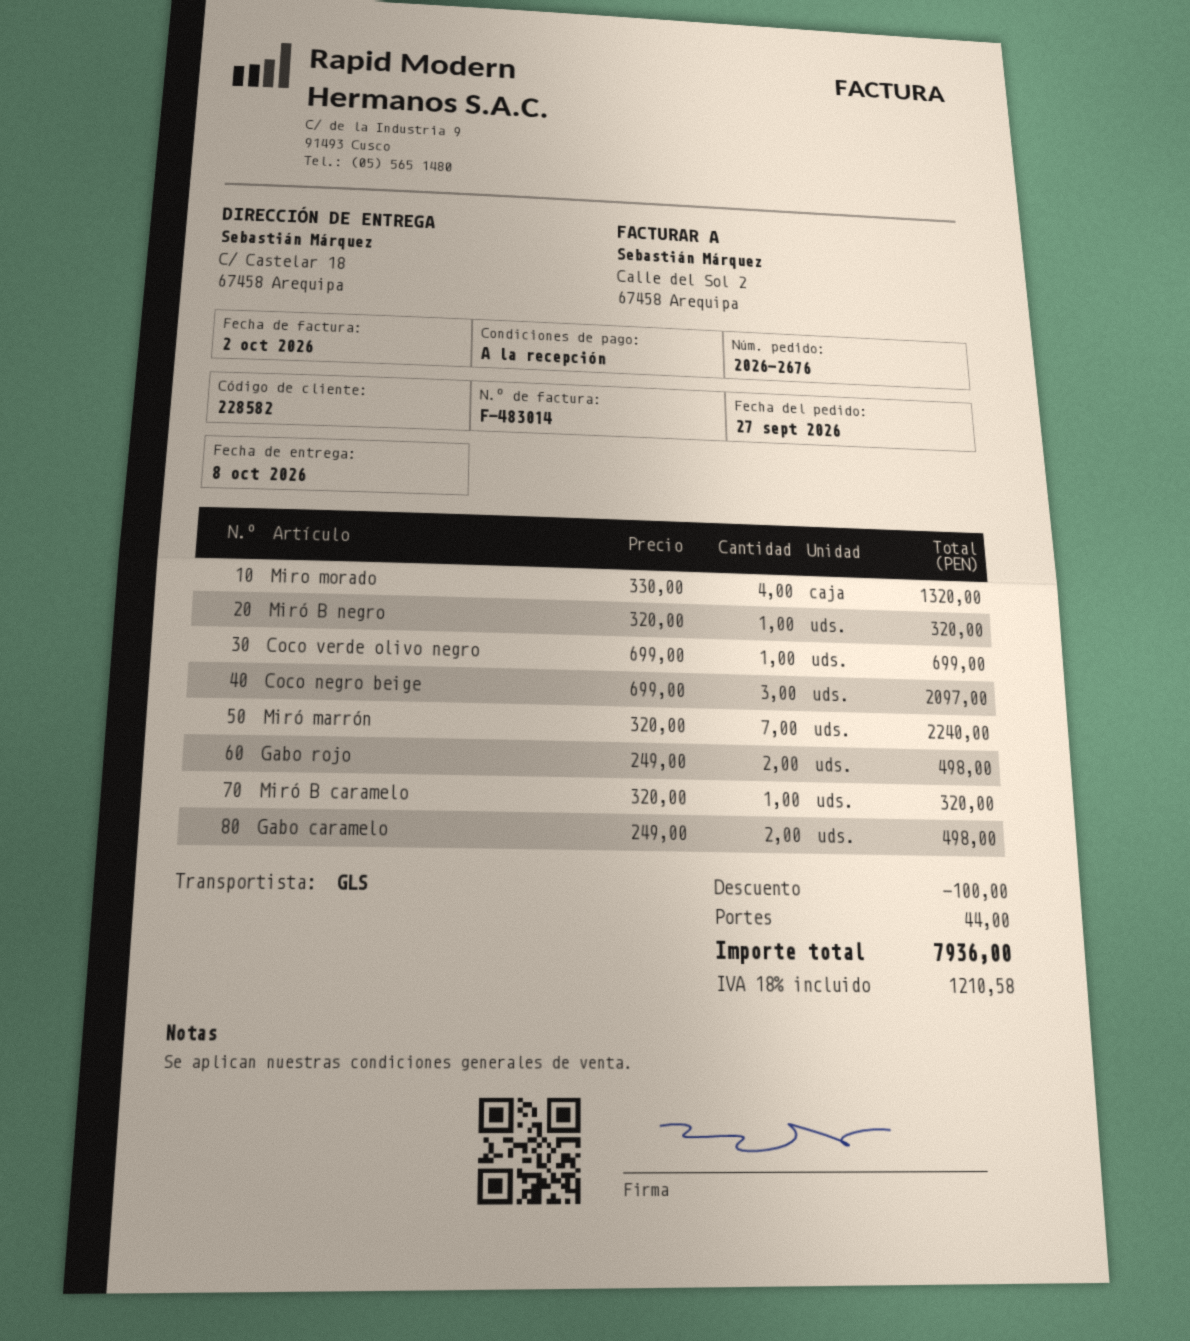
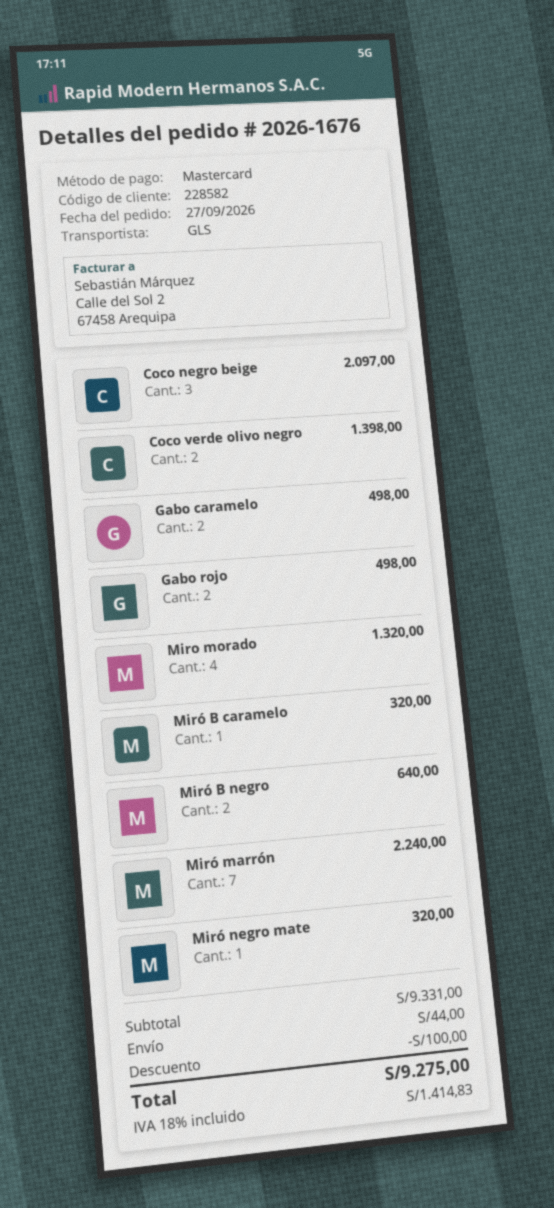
order number: 2026-2676 -> 2026-1676
Miró B negro: 1 for 320.00 -> 2 for 640.00
Coco verde olivo negro: 1 for 699.00 -> 2 for 1398.00
Miró negro mate: none -> 1 for 320.00
tax: 18% = 1210.58 -> 18% = 1414.83
total: 7936.00 -> 9275.00

